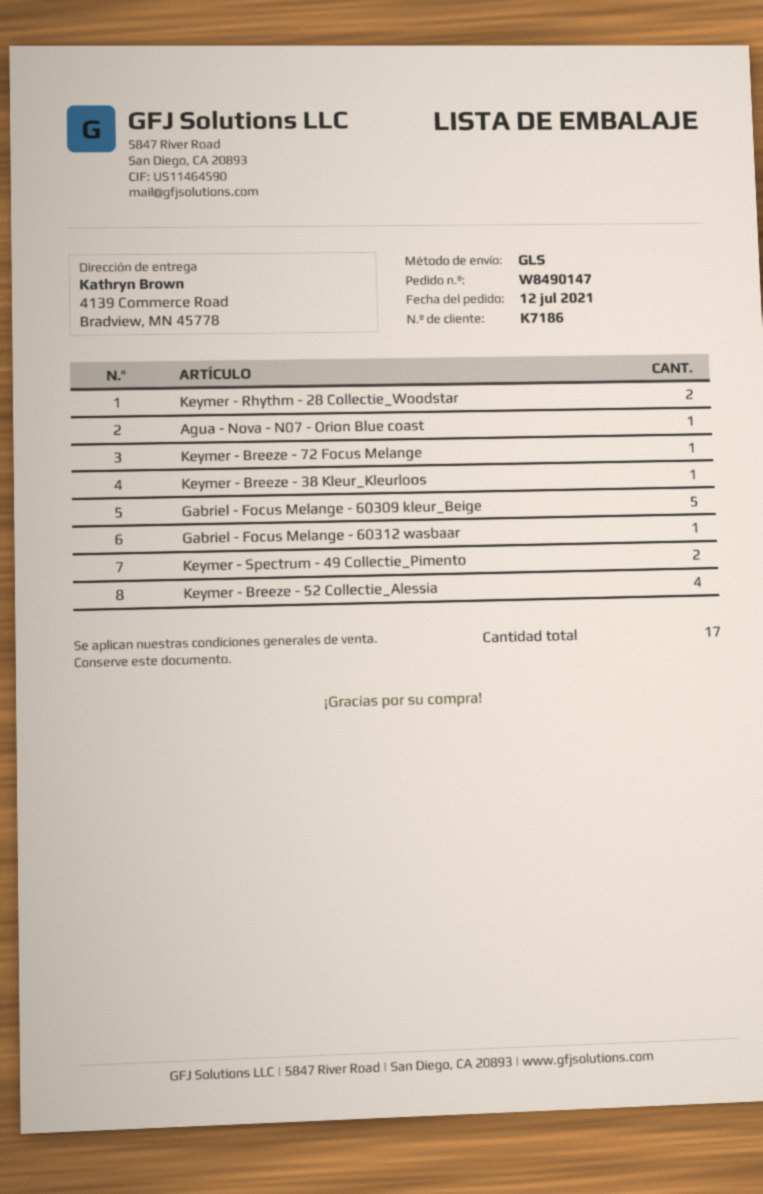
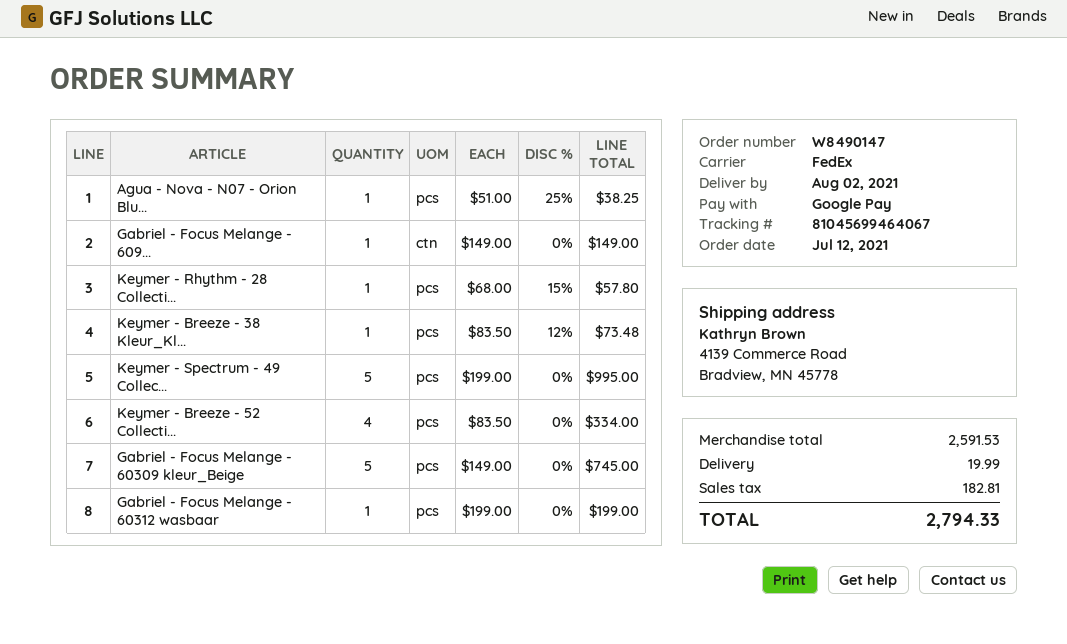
shipping method: GLS -> FedEx
Keymer - Rhythm - 28 Collectie_Woodstar: 2 -> 1
Keymer - Breeze - 72 Focus Melange: 1 -> none
Keymer - Spectrum - 49 Collectie_Pimento: 2 -> 5
Gabriel - Focus Melange - 609...: none -> 1

